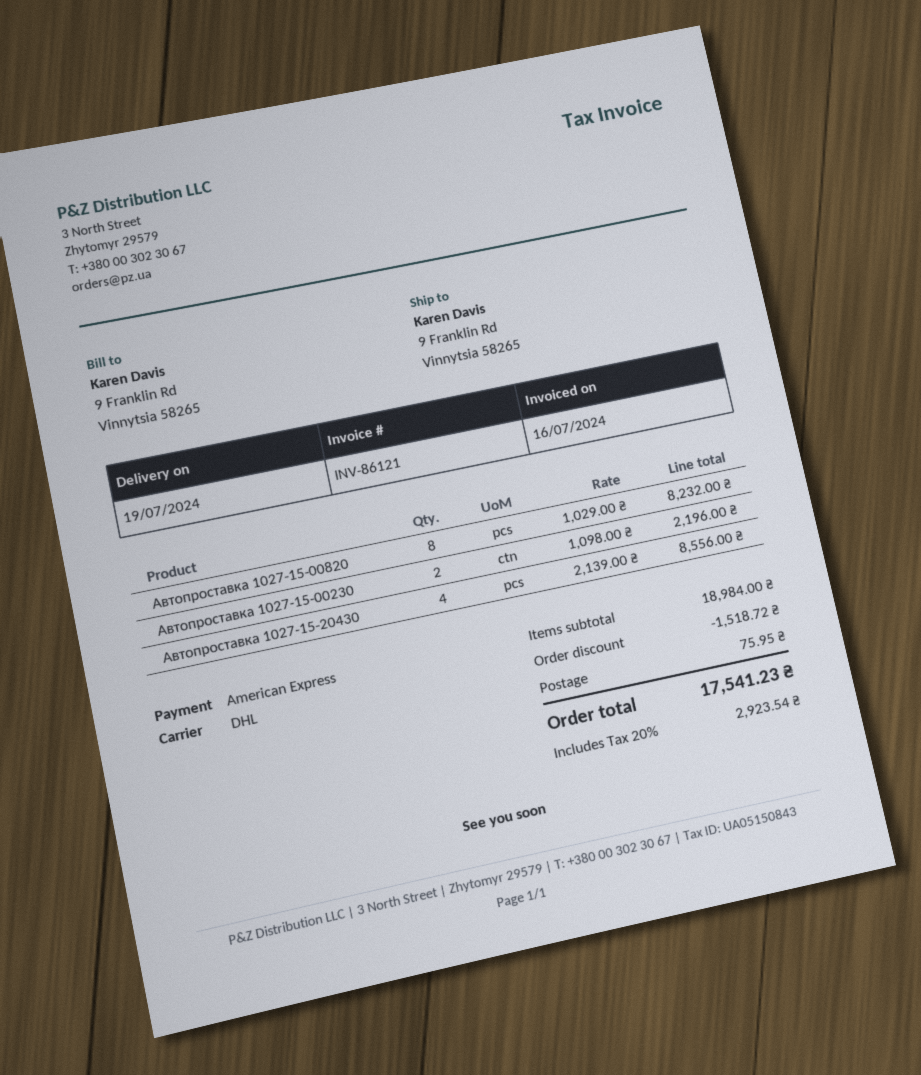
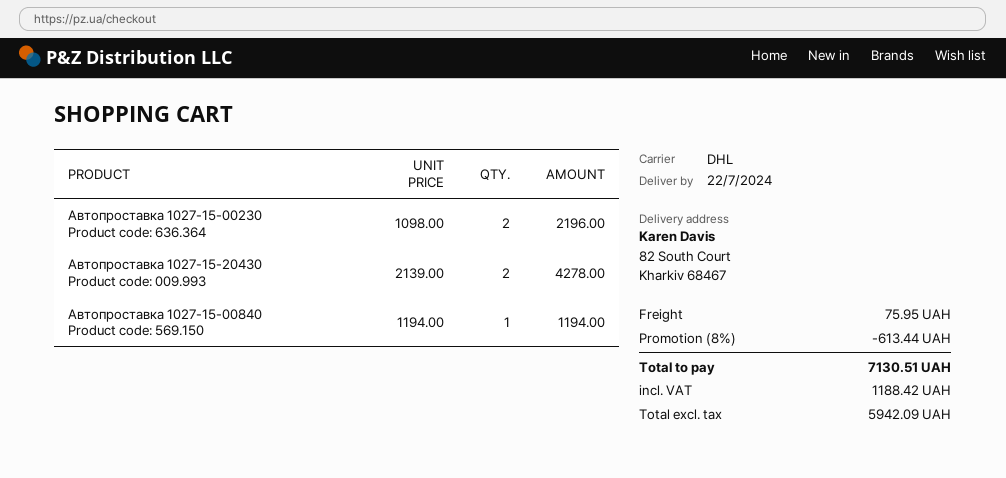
delivery date: 2024-07-19 -> 2024-07-22
ship to: 9 Franklin Rd, Vinnytsia 58265 -> 82 South Court, Kharkiv 68467
Автопроставка 1027-15-00820: 8 x 1029.00 = 8232.00 -> none
Автопроставка 1027-15-20430: 4 x 2139.00 = 8556.00 -> 2 x 2139.00 = 4278.00
Автопроставка 1027-15-00840: none -> 1 x 1194.00 = 1194.00
discount: 1518.72 -> 613.44
tax: 2923.54 -> 1188.42
total: 17541.23 -> 7130.51

